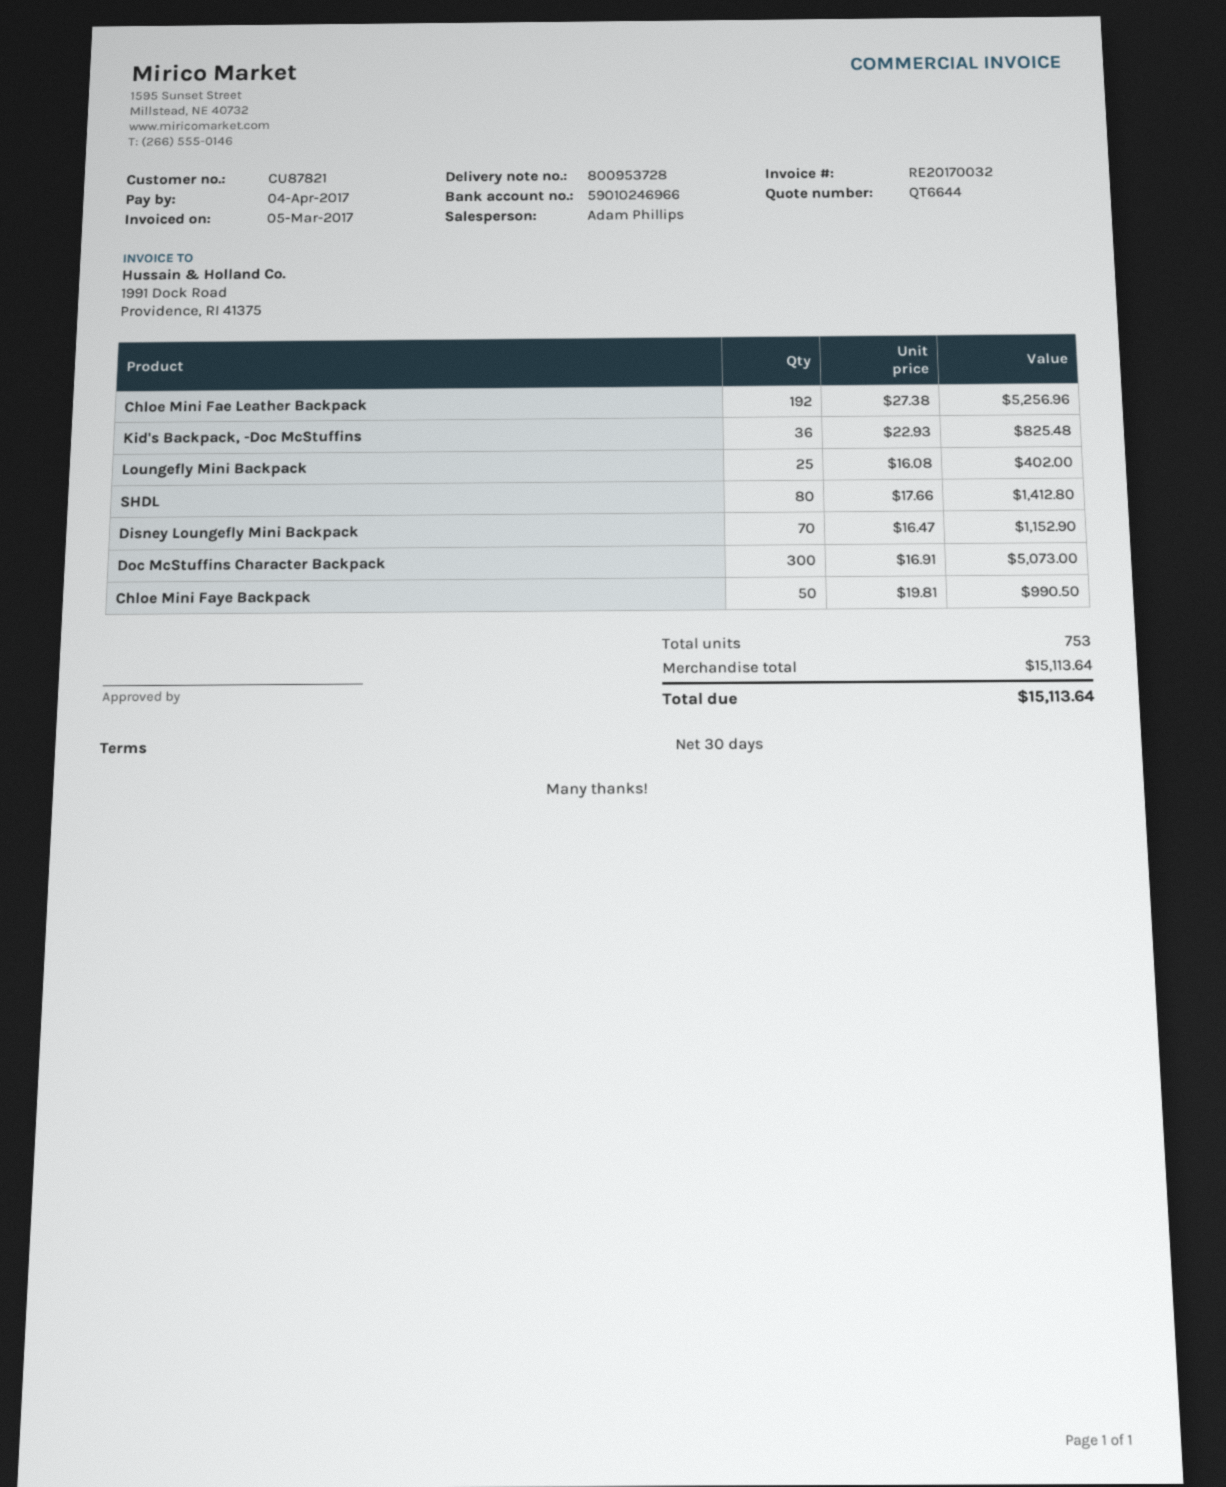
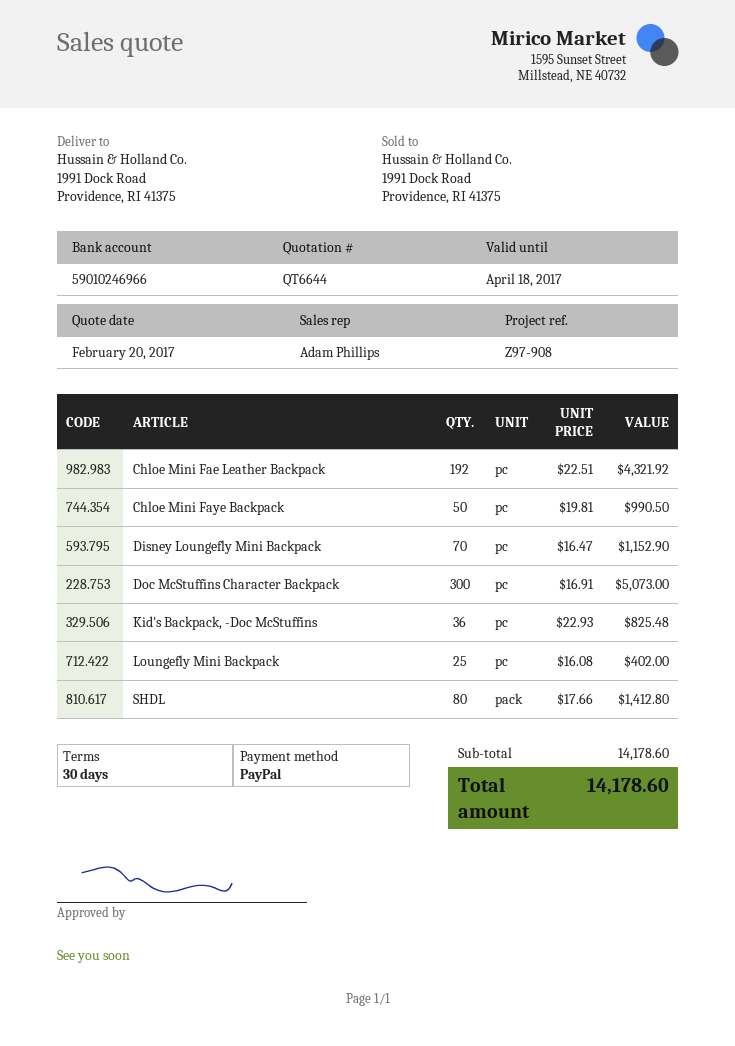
Chloe Mini Fae Leather Backpack: 192 x 27.38 = 5256.96 -> 192 x 22.51 = 4321.92
subtotal: 15113.64 -> 14178.60
total: 15113.64 -> 14178.60

